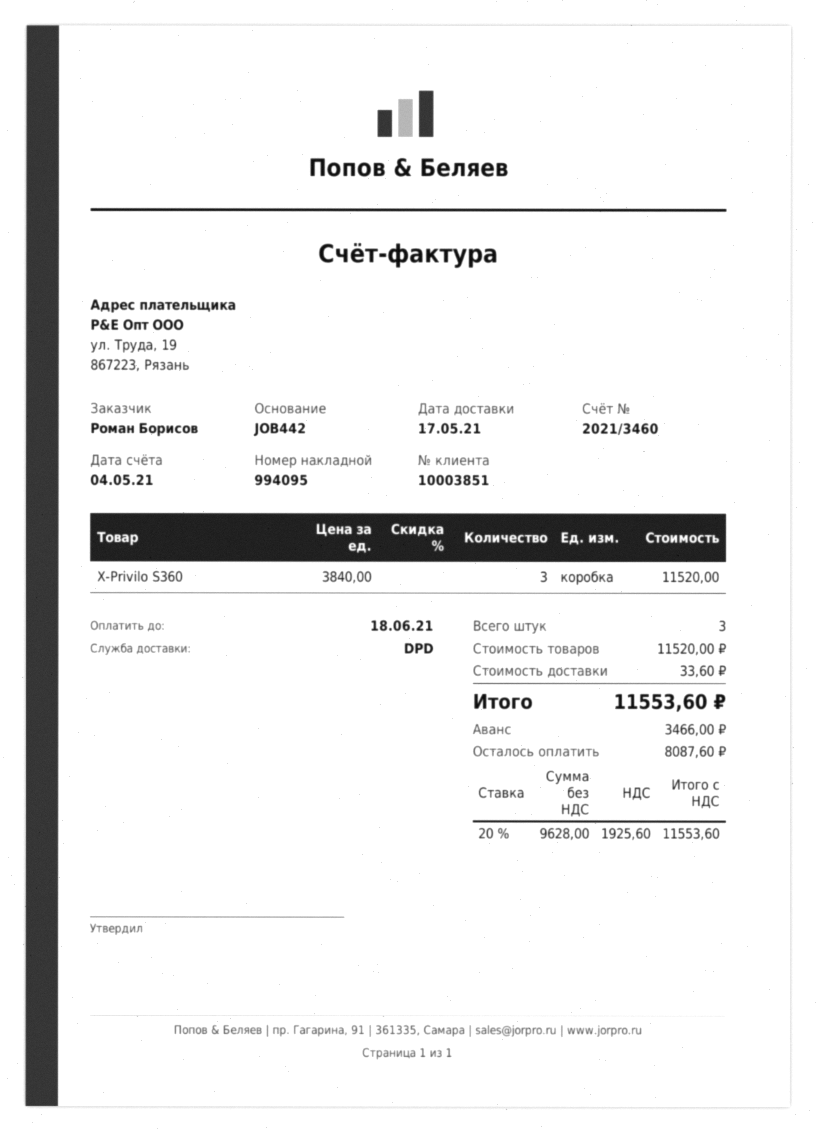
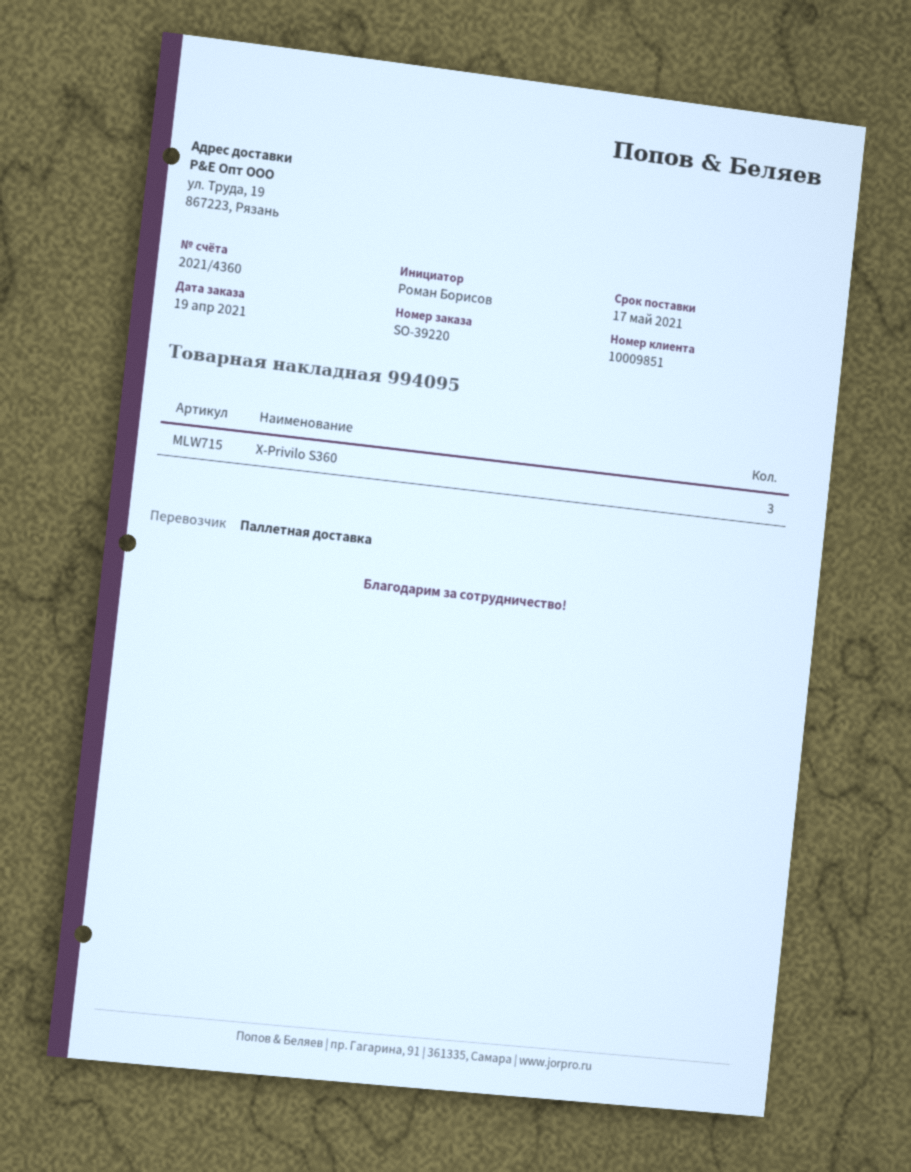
invoice number: 2021/3460 -> 2021/4360
customer number: 10003851 -> 10009851
shipping method: DPD -> pallet freight

